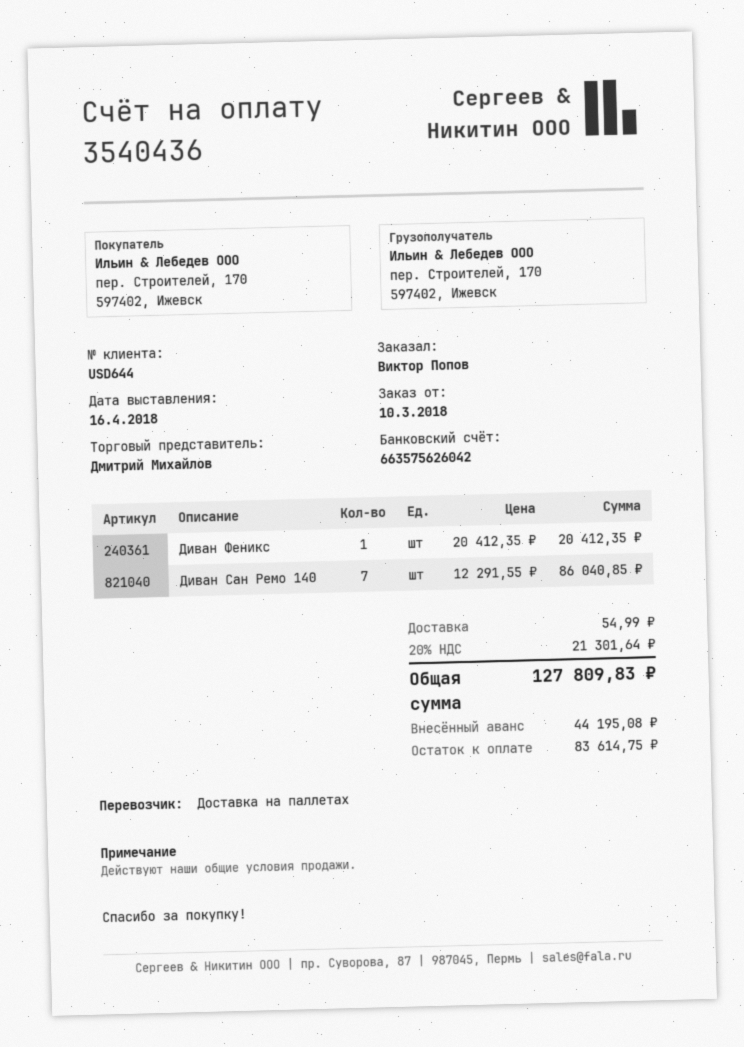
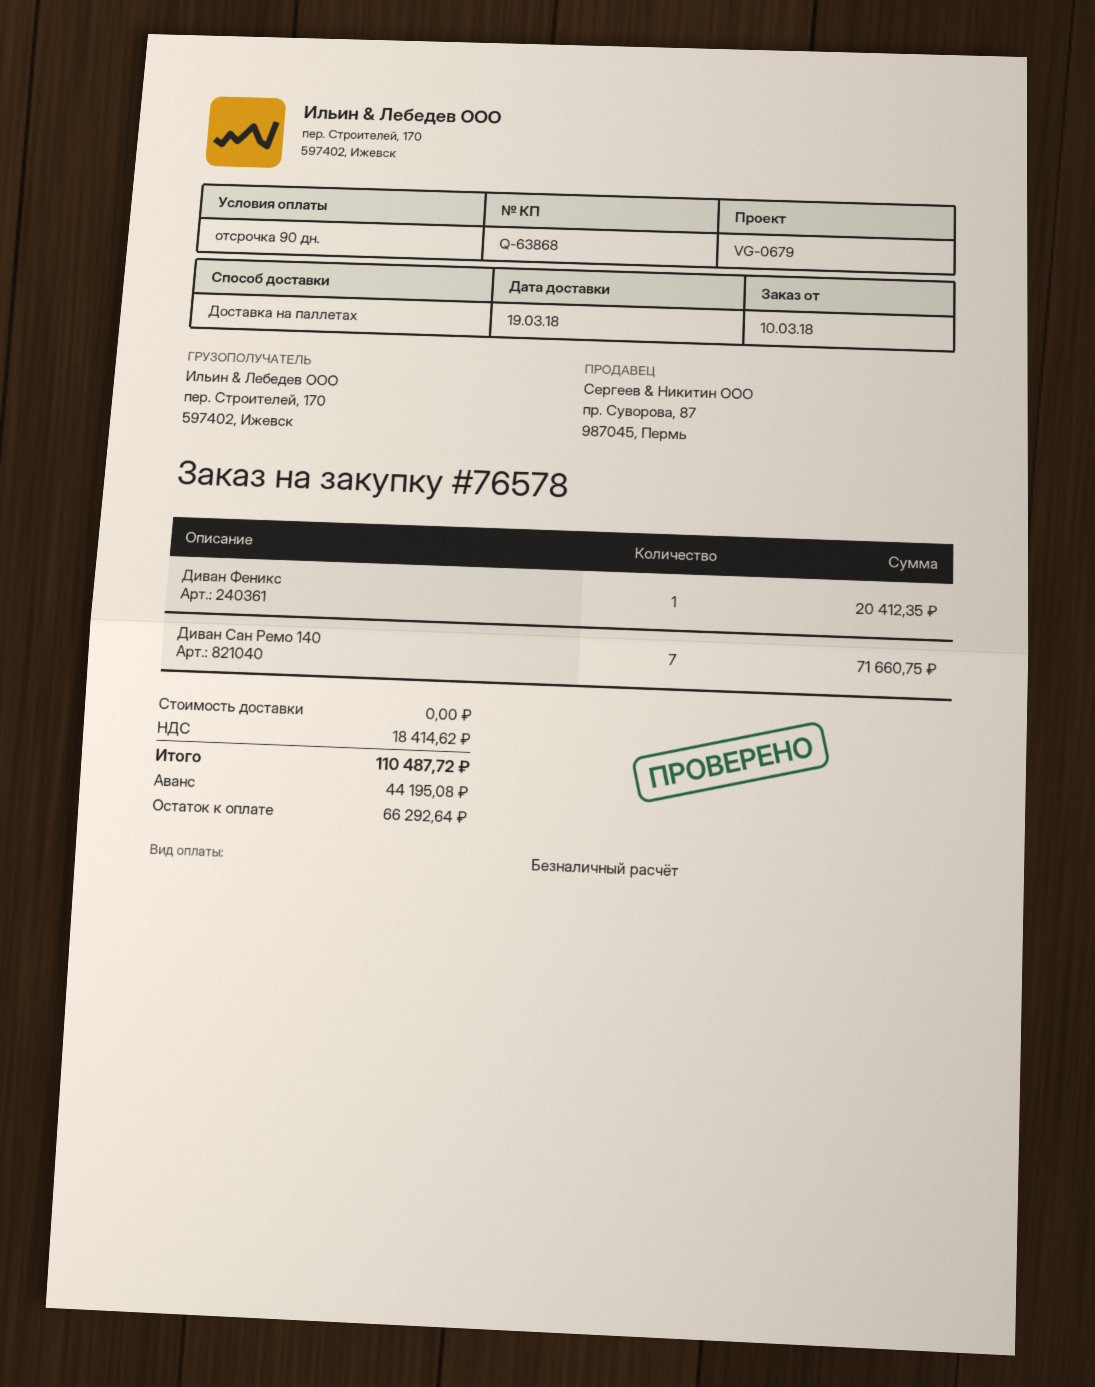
Диван Сан Ремо 140: 7 for 86040.85 -> 7 for 71660.75
shipping: 54.99 -> 0.00
tax: 21301.64 -> 18414.62
total: 127809.83 -> 110487.72
balance: 83614.75 -> 66292.64

